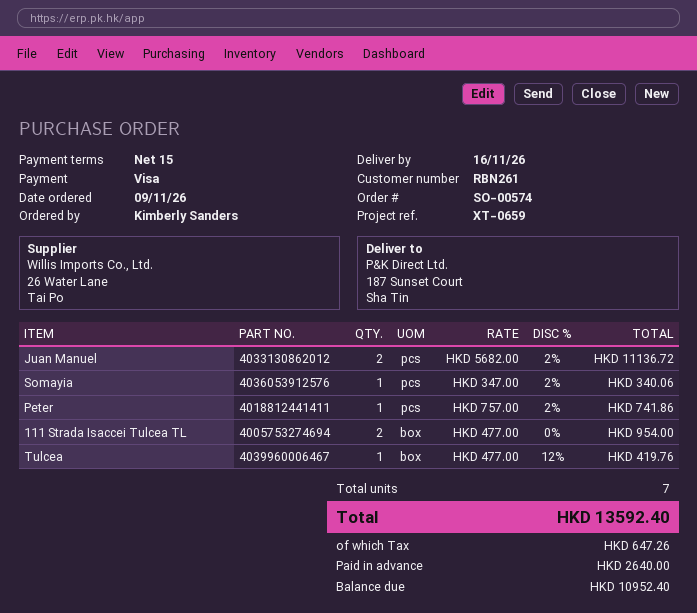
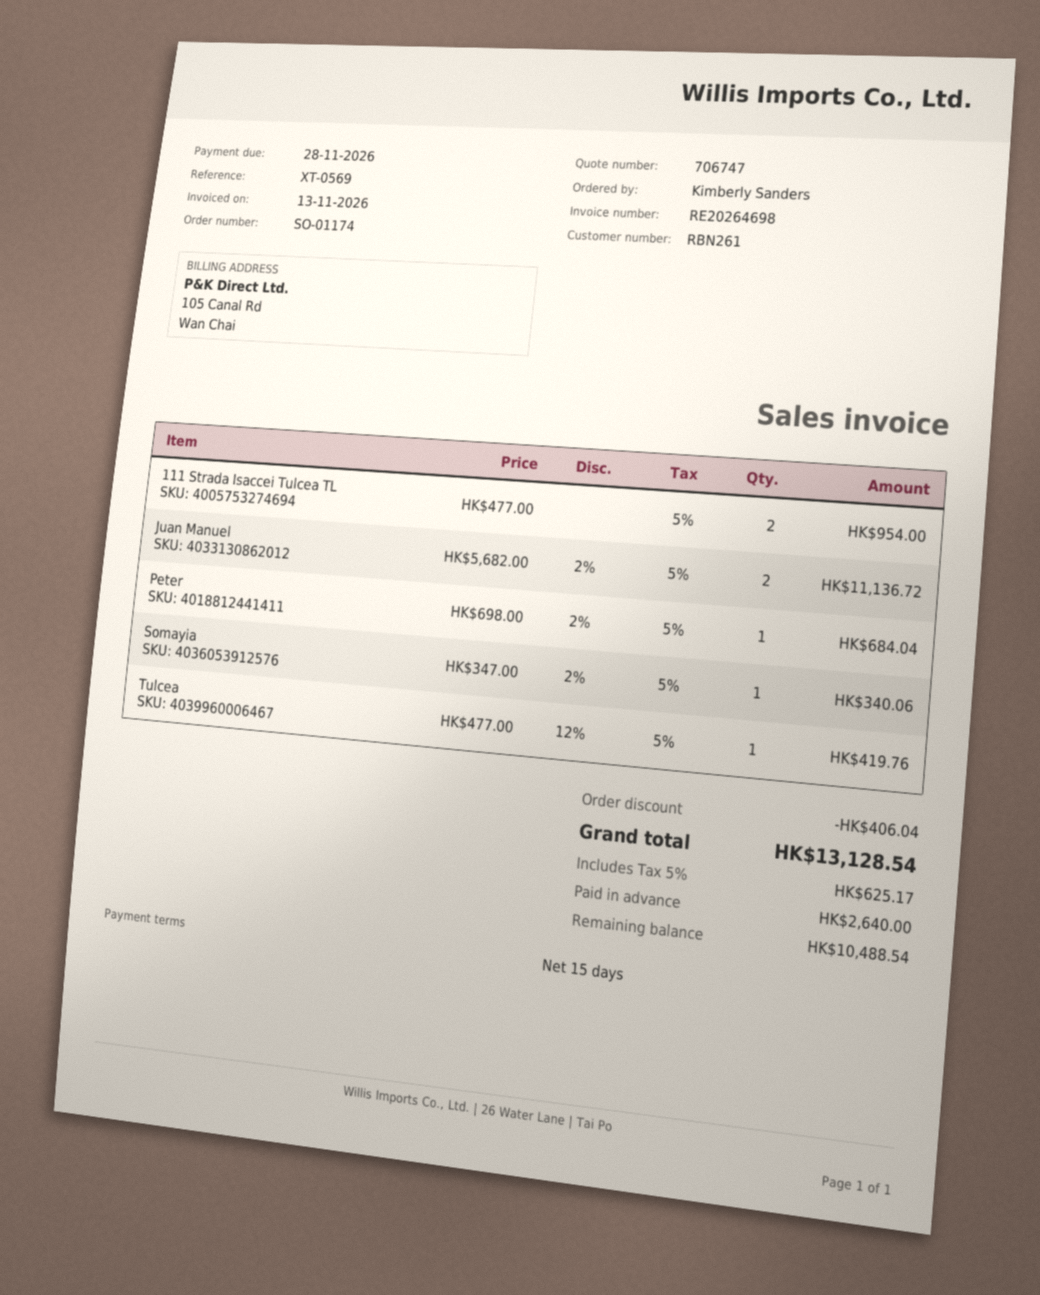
order number: SO-00574 -> SO-01174
reference: XT-0659 -> XT-0569
Peter: 1 x 757.00 - 2% = 741.86 -> 1 x 698.00 - 2% = 684.04
discount: none -> 406.04
tax: 647.26 -> 625.17
total: 13592.40 -> 13128.54
balance: 10952.40 -> 10488.54

